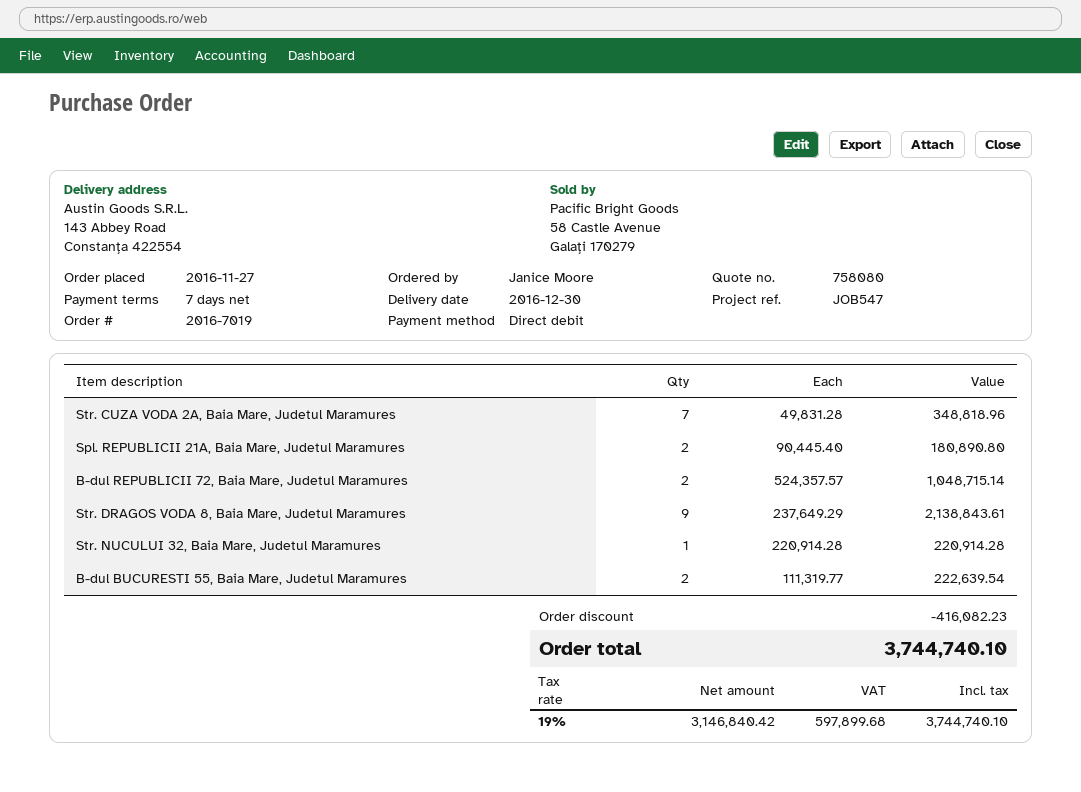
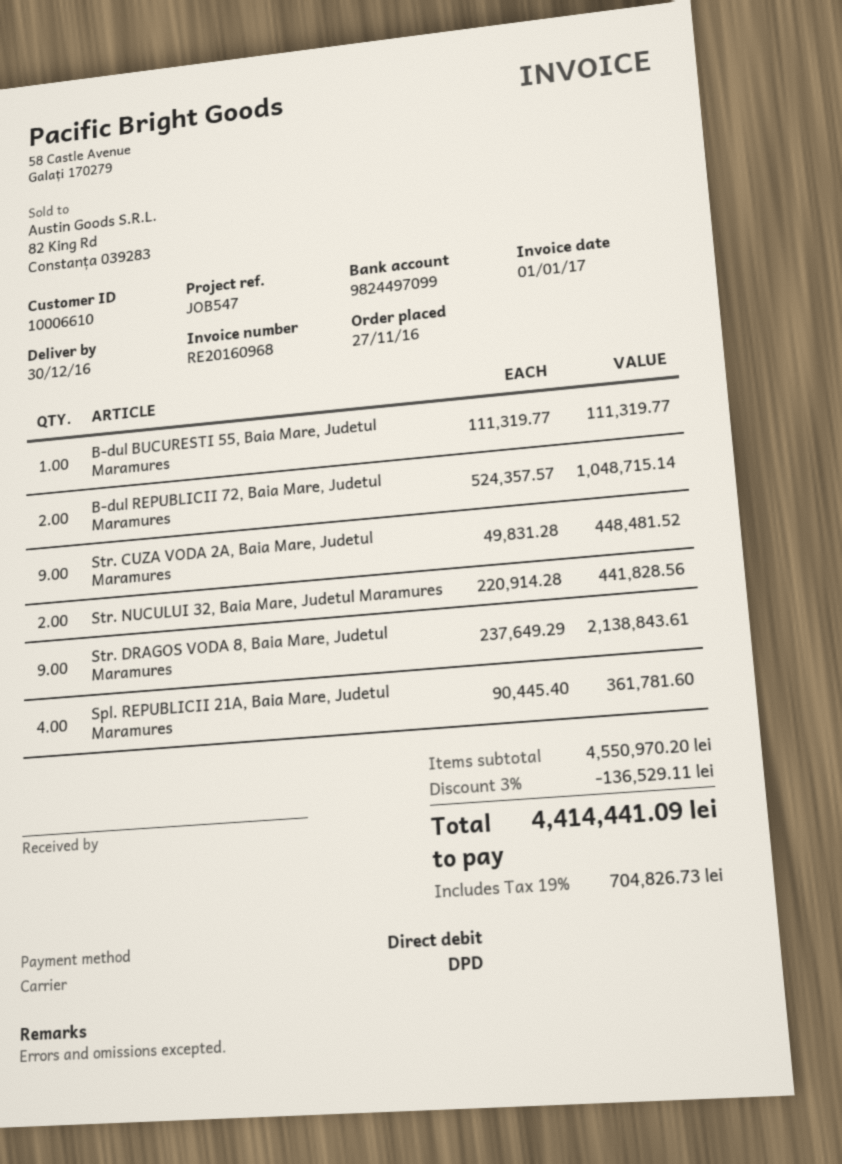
Str. CUZA VODA 2A, Baia Mare, Judetul Maramures: 7 x 49831.28 = 348818.96 -> 9 x 49831.28 = 448481.52
Spl. REPUBLICII 21A, Baia Mare, Judetul Maramures: 2 x 90445.40 = 180890.80 -> 4 x 90445.40 = 361781.60
Str. NUCULUI 32, Baia Mare, Judetul Maramures: 1 x 220914.28 = 220914.28 -> 2 x 220914.28 = 441828.56
B-dul BUCURESTI 55, Baia Mare, Judetul Maramures: 2 x 111319.77 = 222639.54 -> 1 x 111319.77 = 111319.77
discount: 416082.23 -> 136529.11
tax: 19% = 597899.68 -> 19% = 704826.73
total: 3744740.10 -> 4414441.09

